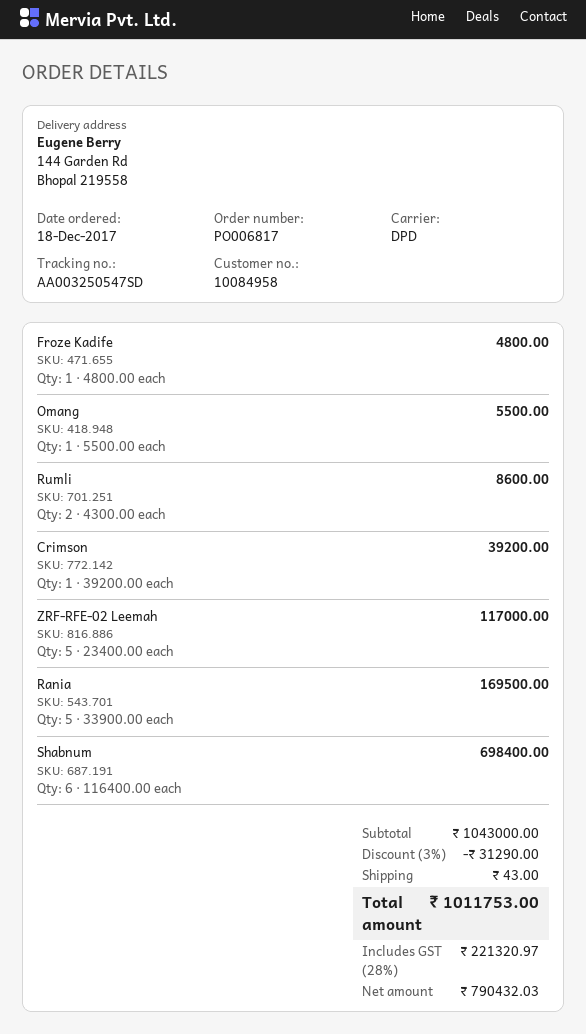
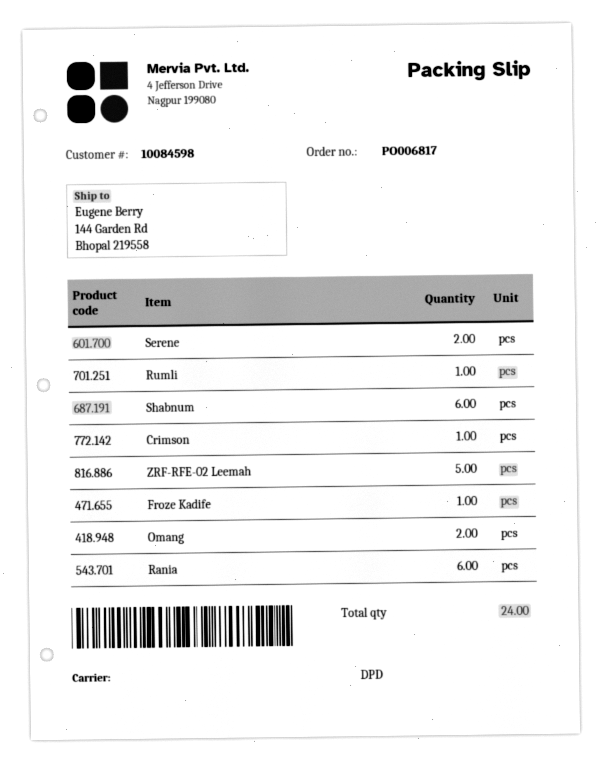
customer number: 10084958 -> 10084598
Omang: 1 -> 2
Rumli: 2 -> 1
Rania: 5 -> 6
Serene: none -> 2

